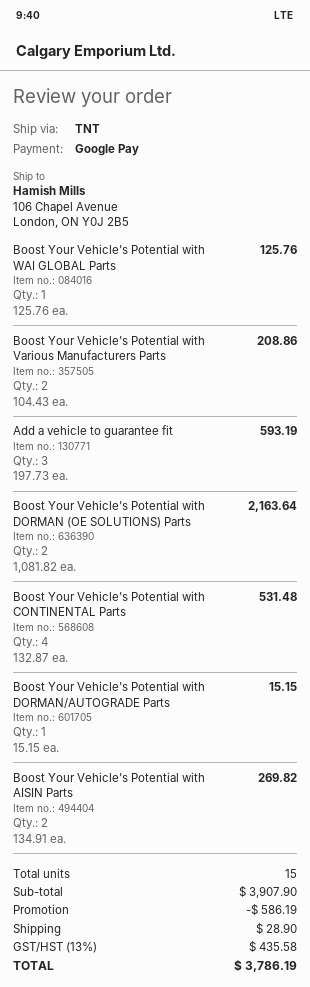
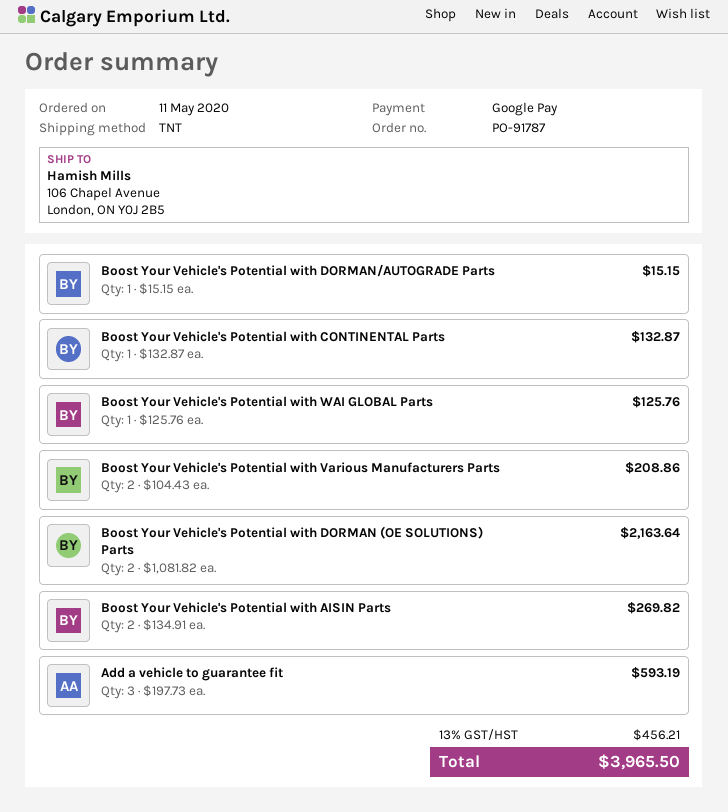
Boost Your Vehicle's Potential with CONTINENTAL Parts: 4 x 132.87 = 531.48 -> 1 x 132.87 = 132.87
discount: 586.19 -> none
shipping: 28.90 -> none
tax: 13% = 435.58 -> 13% = 456.21
total: 3786.19 -> 3965.50

